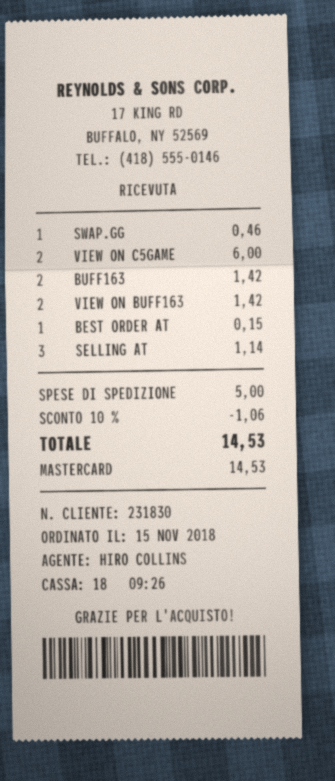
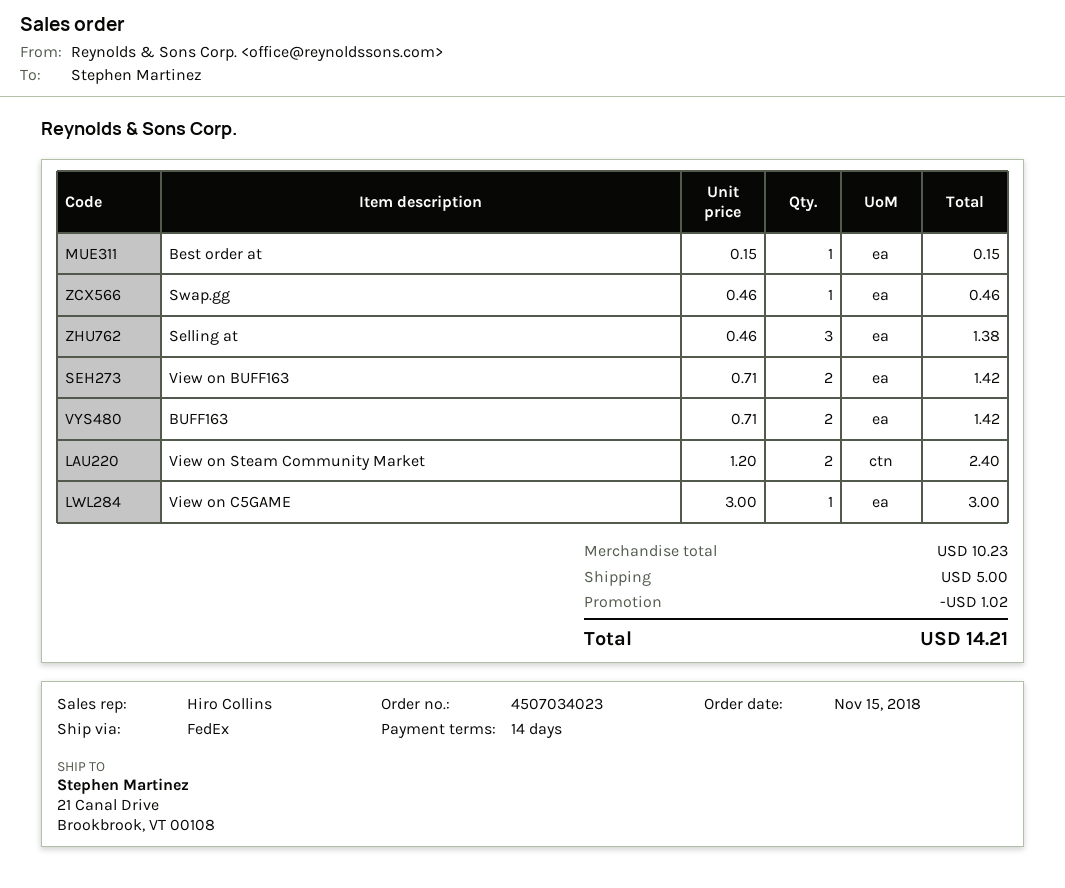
VIEW ON C5GAME: 2 for 6.00 -> 1 for 3.00
SELLING AT: 3 for 1.14 -> 3 for 1.38
View on Steam Community Market: none -> 2 for 2.40
discount: 1.06 -> 1.02
total: 14.53 -> 14.21

